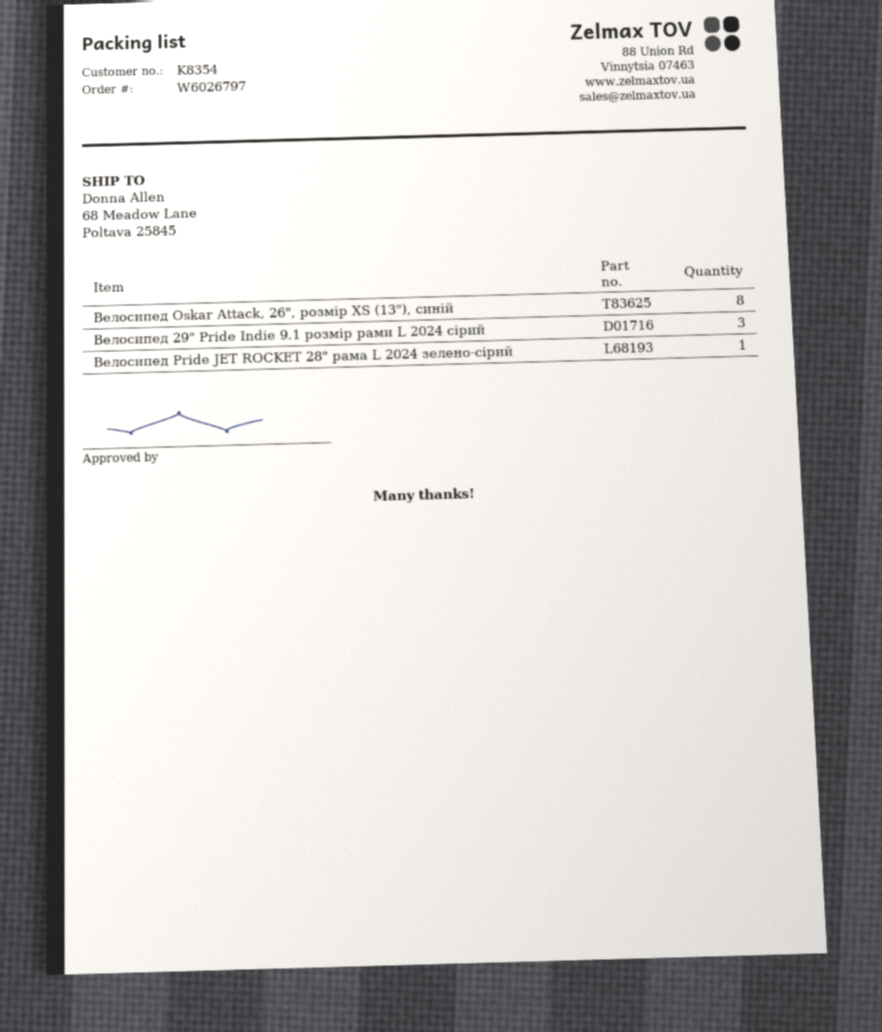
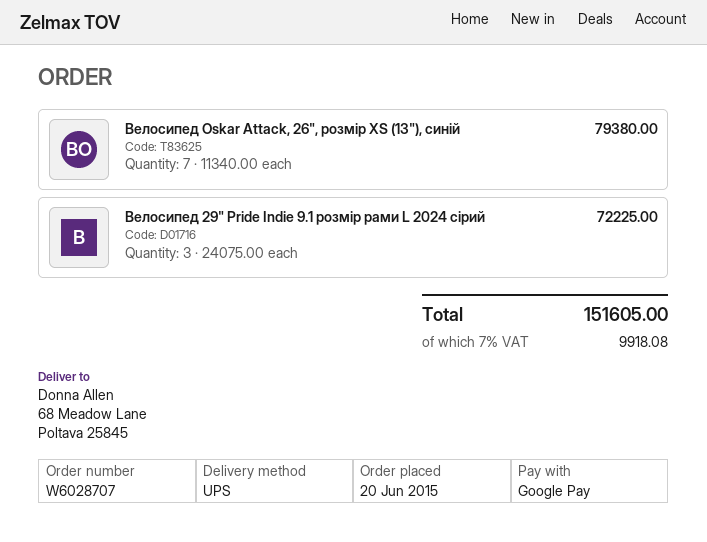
order number: W6026797 -> W6028707
Велосипед Oskar Attack, 26", розмір XS (13"), синій: 8 -> 7
Велосипед Pride JET ROCKET 28" рама L 2024 зелено-сірий: 1 -> none

